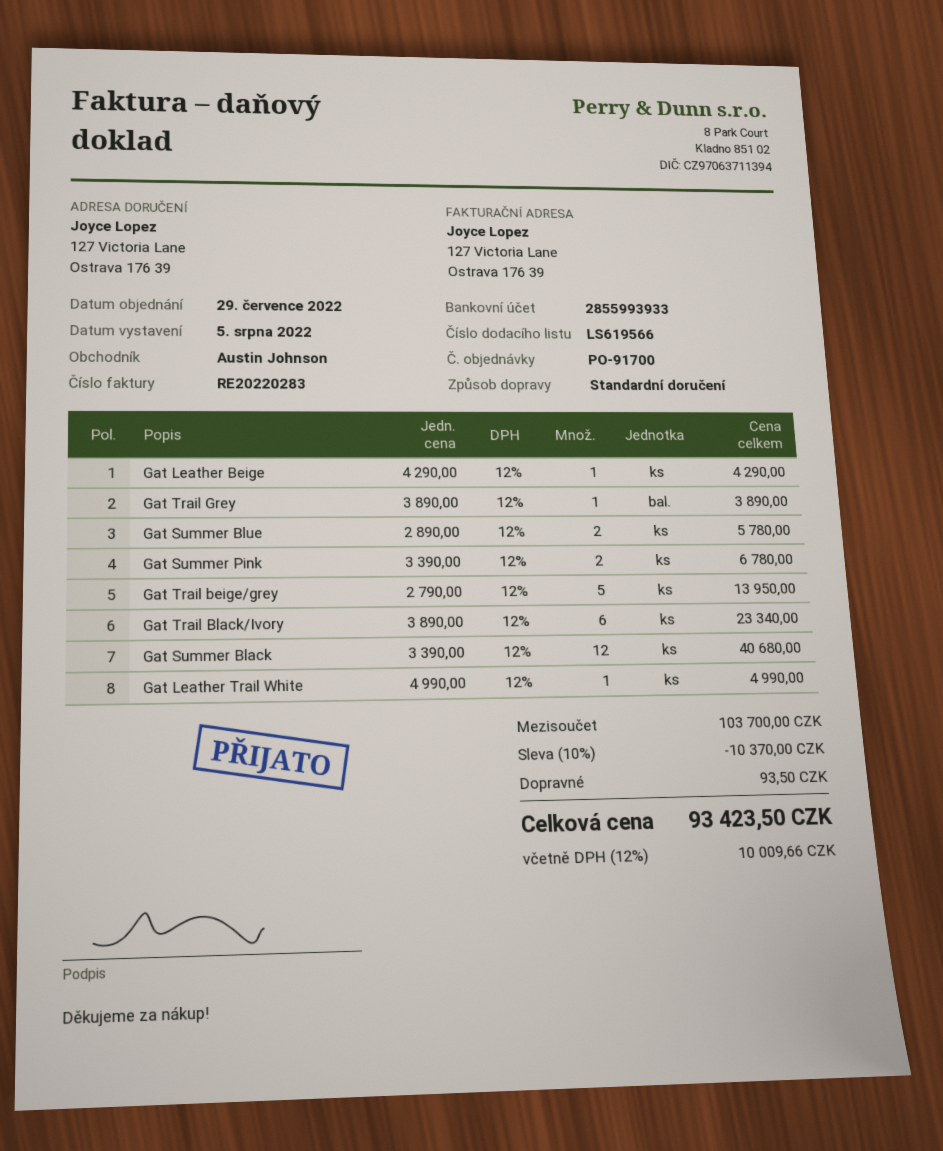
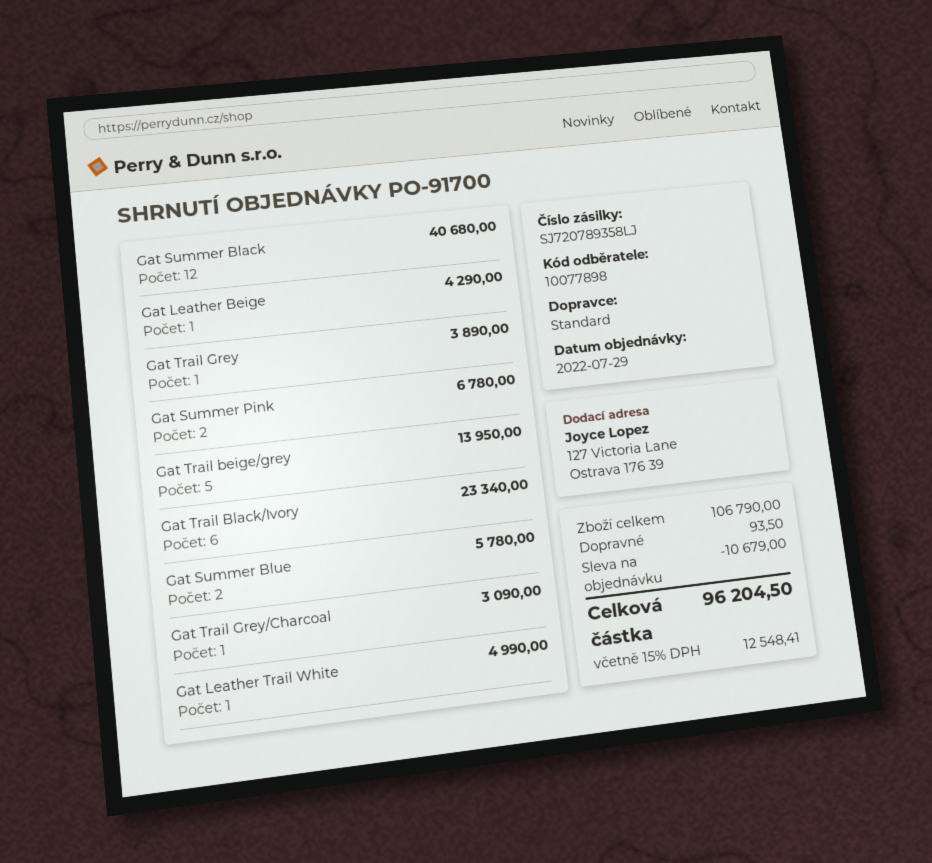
Gat Trail Grey/Charcoal: none -> 1 for 3090.00
subtotal: 103700.00 -> 106790.00
discount: 10370.00 -> 10679.00
tax: 12% = 10009.66 -> 15% = 12548.41
total: 93423.50 -> 96204.50

